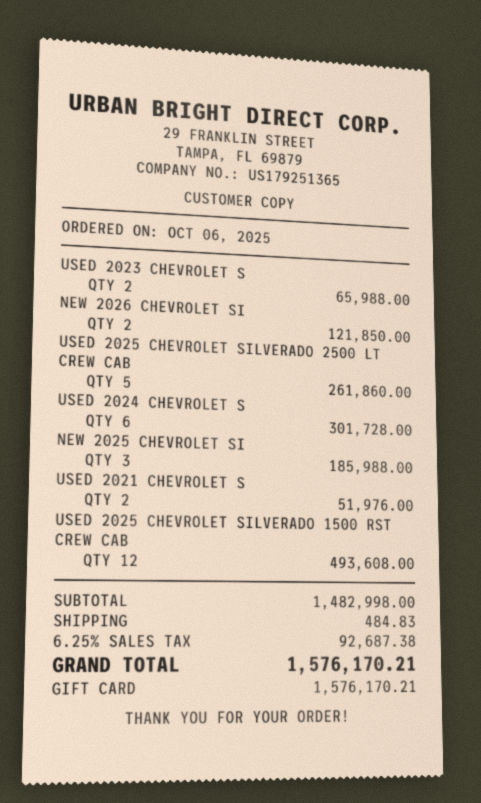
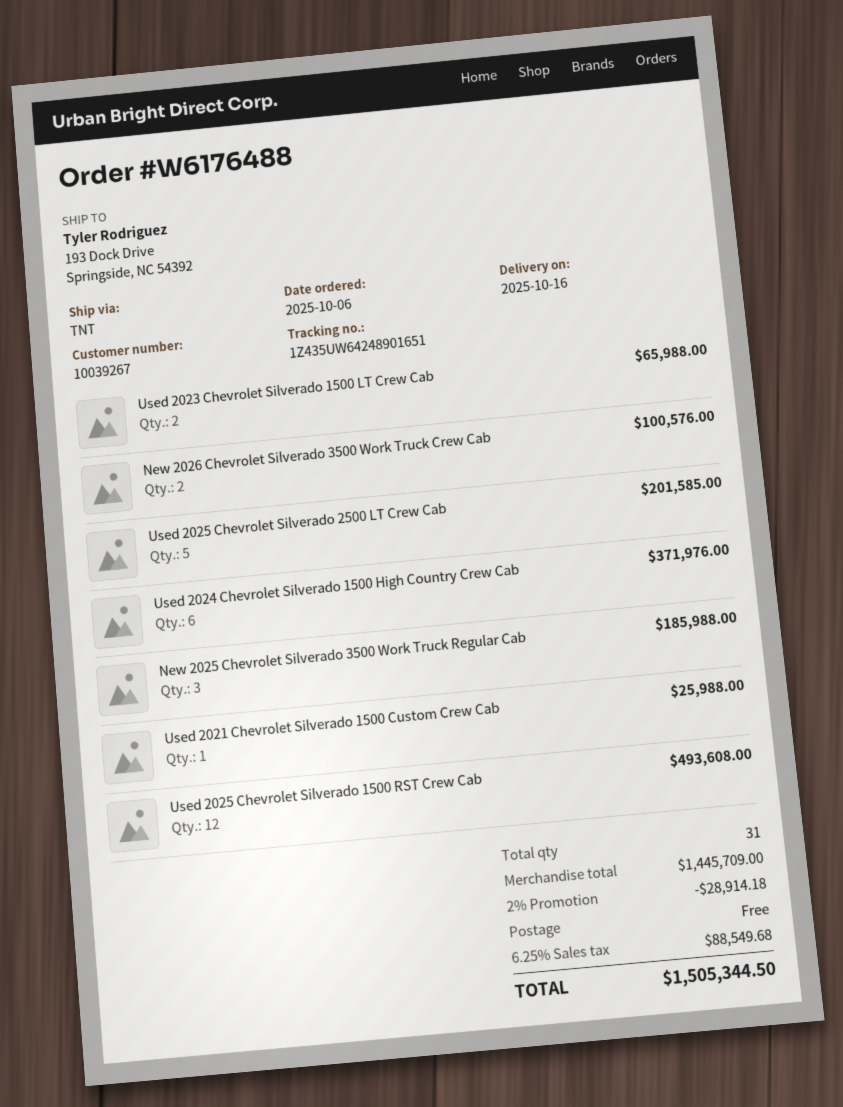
NEW 2026 CHEVROLET SI: 2 for 121850.00 -> 2 for 100576.00
USED 2025 CHEVROLET SILVERADO 2500 LT CREW CAB: 5 for 261860.00 -> 5 for 201585.00
USED 2024 CHEVROLET S: 6 for 301728.00 -> 6 for 371976.00
USED 2021 CHEVROLET S: 2 for 51976.00 -> 1 for 25988.00
subtotal: 1482998.00 -> 1445709.00
discount: none -> 2% = 28914.18
shipping: 484.83 -> 0.00
tax: 6.25% = 92687.38 -> 6.25% = 88549.68
total: 1576170.21 -> 1505344.50

